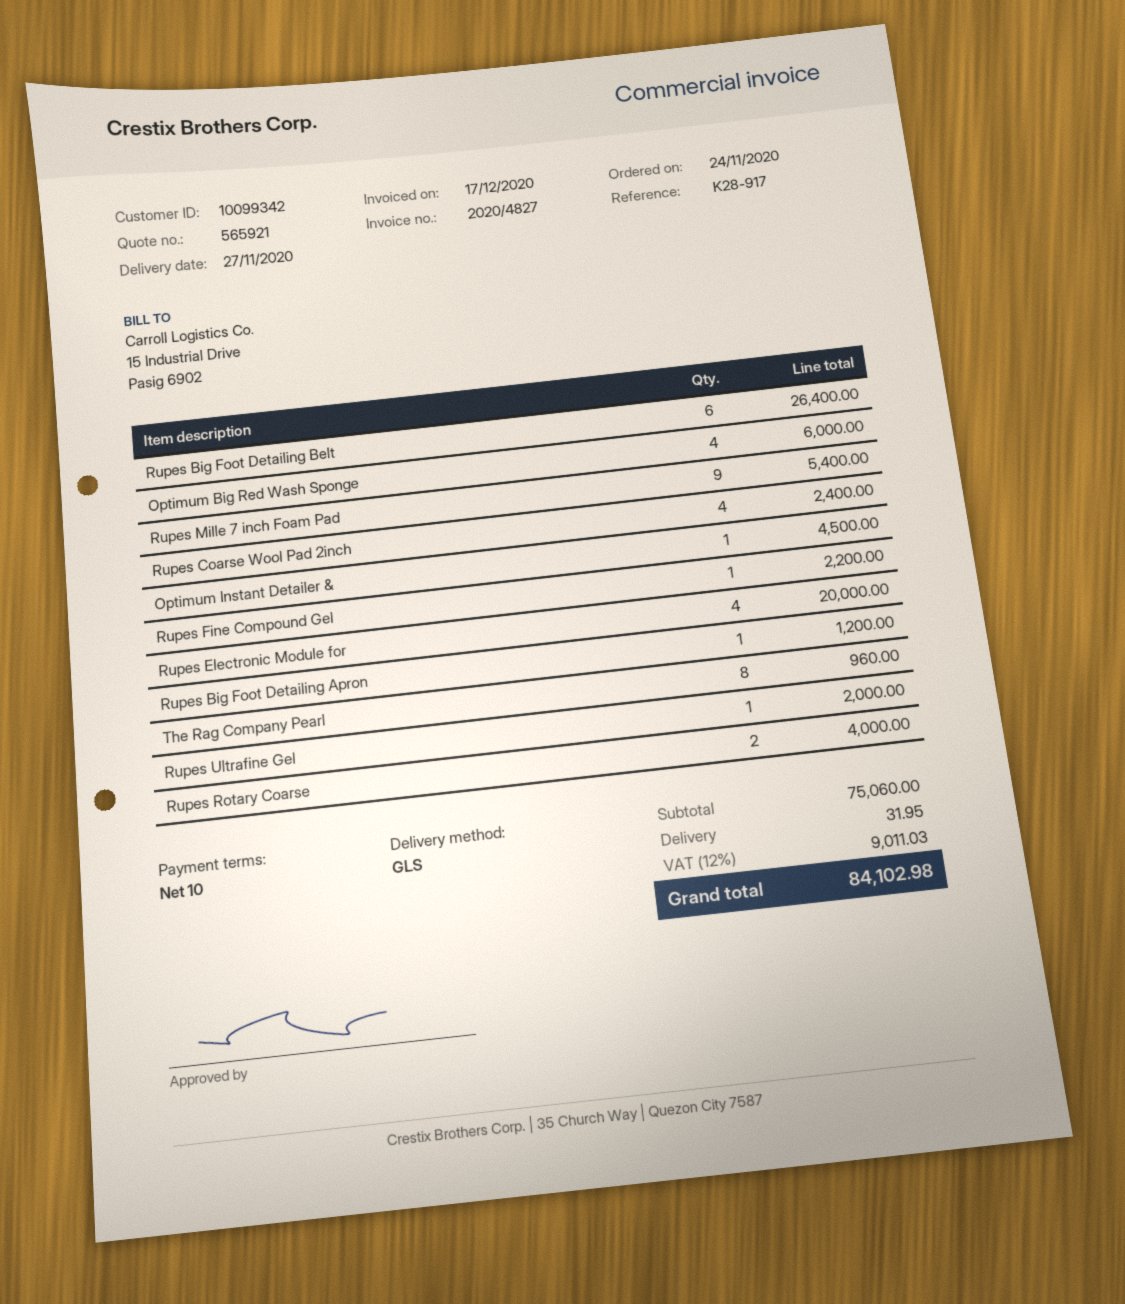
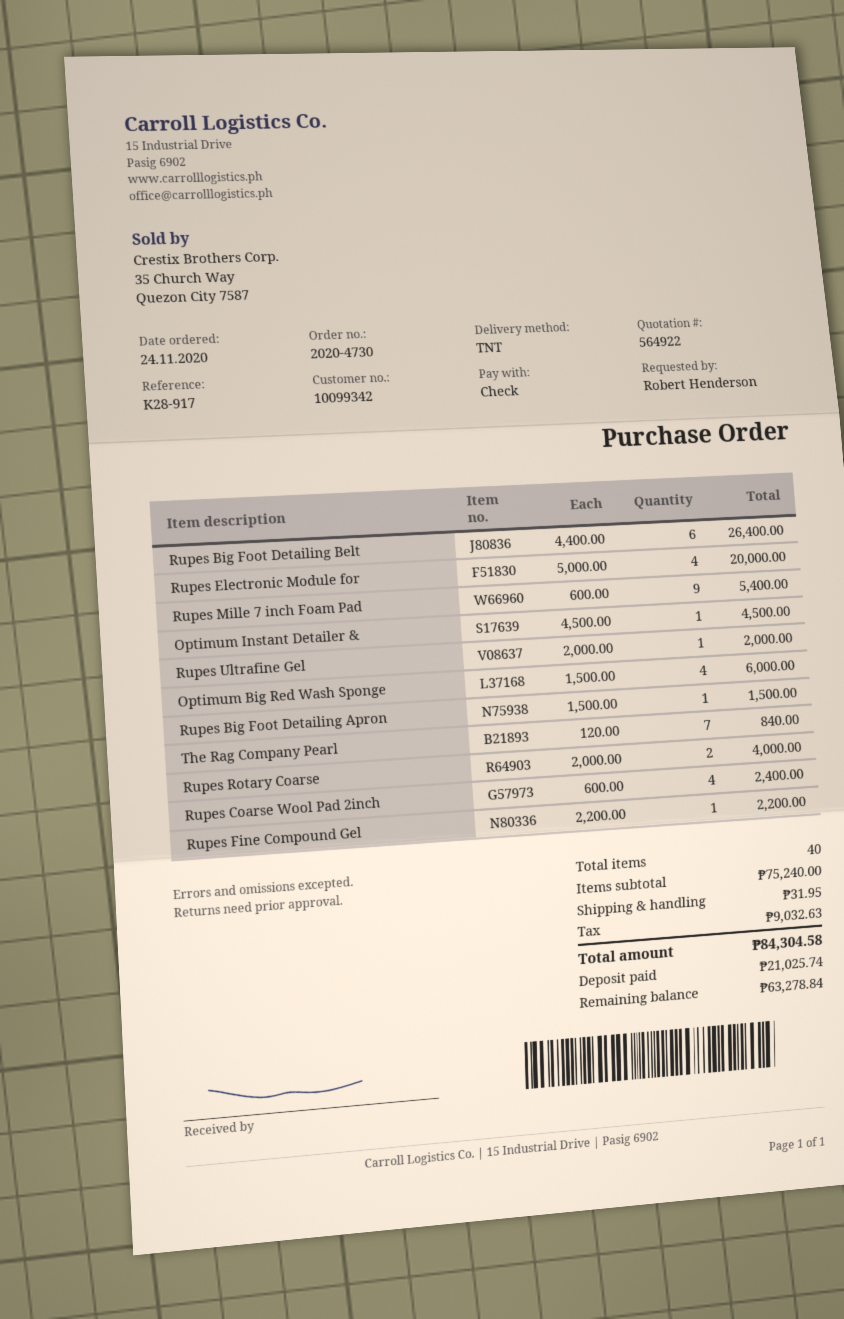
quote number: 565921 -> 564922
shipping method: GLS -> TNT
Rupes Big Foot Detailing Apron: 1 for 1200.00 -> 1 for 1500.00
The Rag Company Pearl: 8 for 960.00 -> 7 for 840.00
subtotal: 75060.00 -> 75240.00
tax: 9011.03 -> 9032.63
total: 84102.98 -> 84304.58

